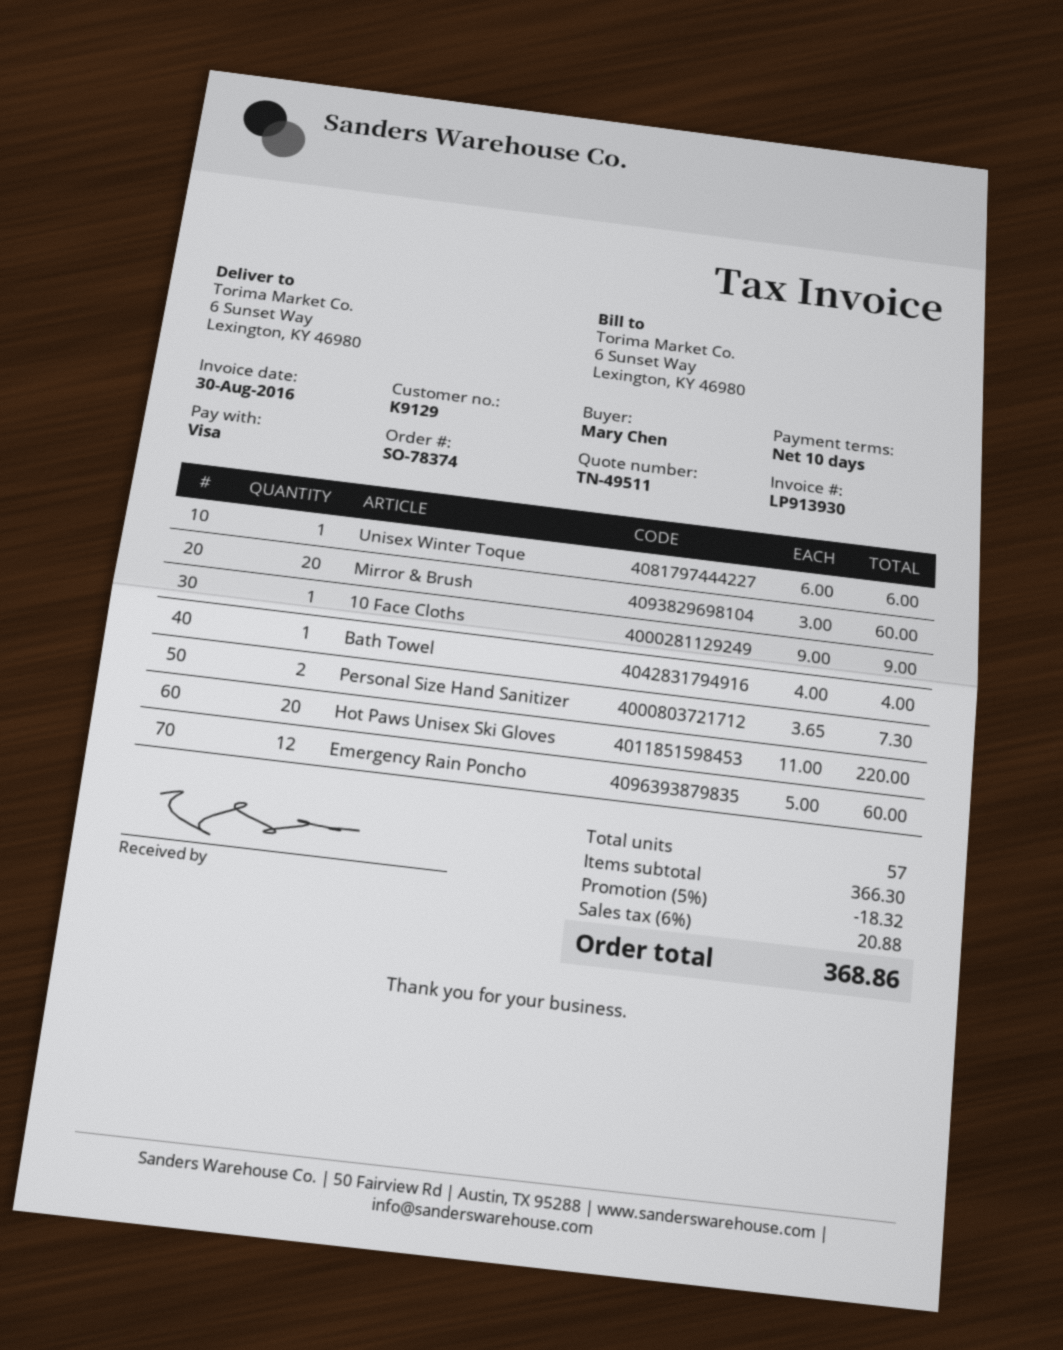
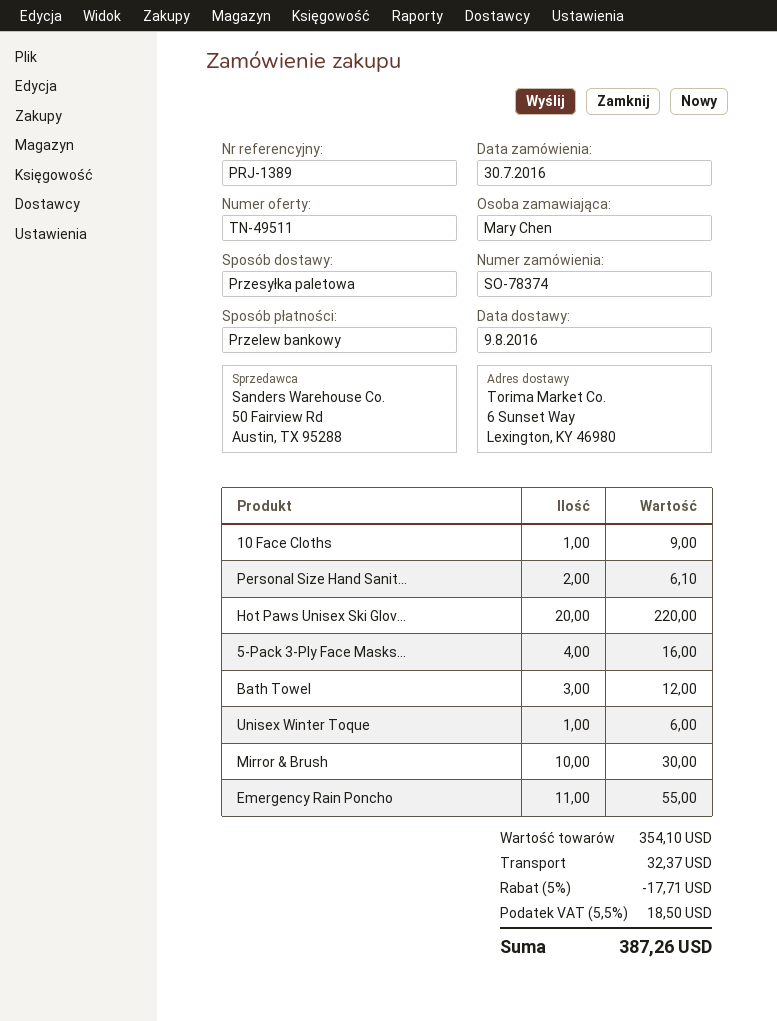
payment method: Visa -> bank transfer
Mirror & Brush: 20 for 60.00 -> 10 for 30.00
Bath Towel: 1 for 4.00 -> 3 for 12.00
Personal Size Hand Sanitizer: 2 for 7.30 -> 2 for 6.10
Emergency Rain Poncho: 12 for 60.00 -> 11 for 55.00
5-Pack 3-Ply Face Masks...: none -> 4 for 16.00
subtotal: 366.30 -> 354.10
discount: 5% = 18.32 -> 5% = 17.71
shipping: none -> 32.37
tax: 6% = 20.88 -> 5.5% = 18.50
total: 368.86 -> 387.26

